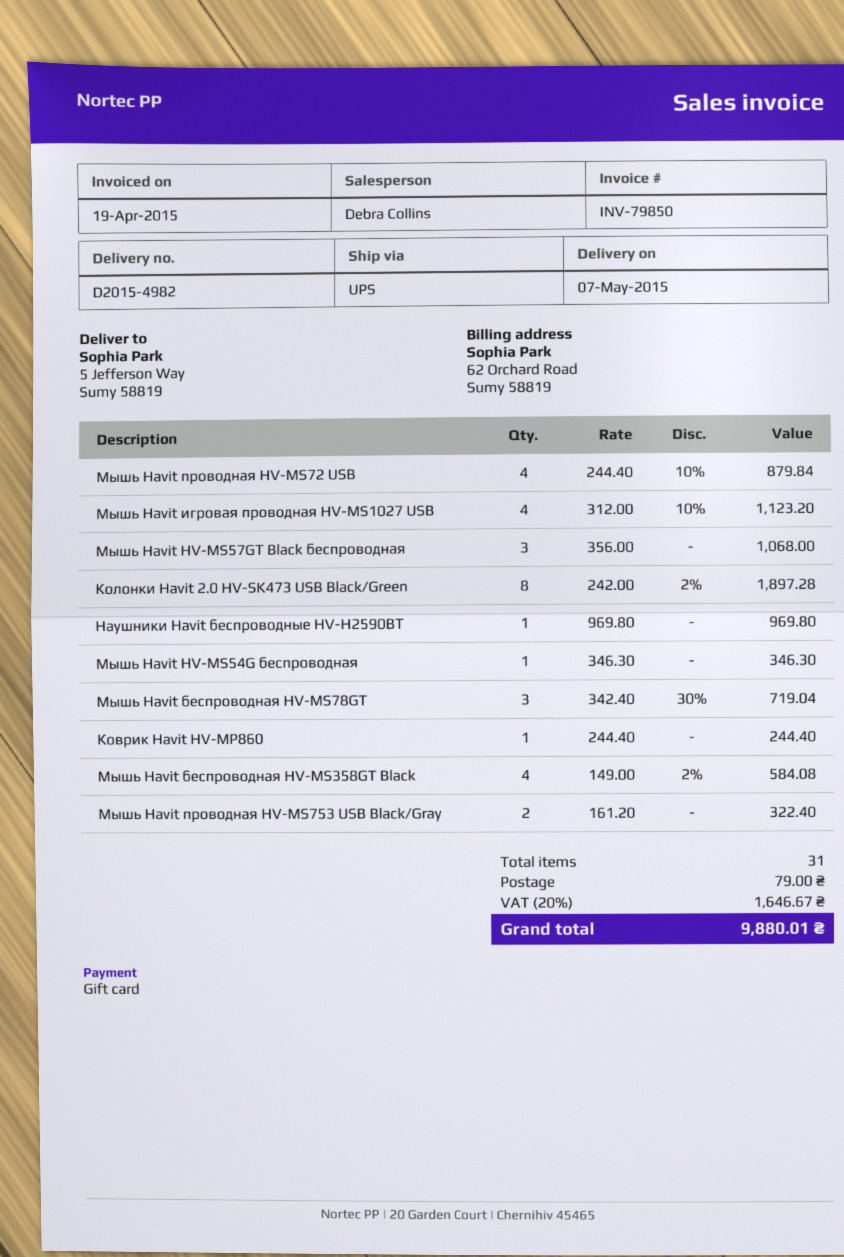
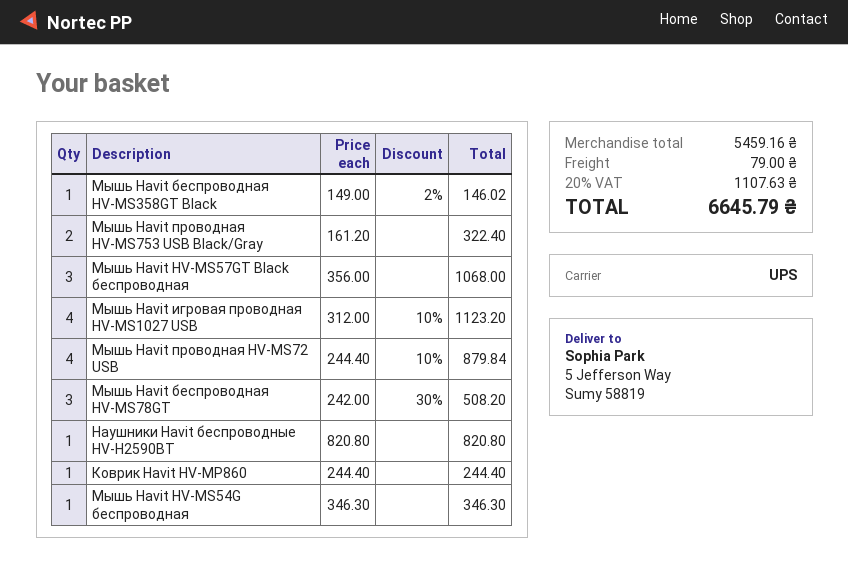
Колонки Havit 2.0 HV-SK473 USB Black/Green: 8 x 242.00 - 2% = 1897.28 -> none
Наушники Havit беспроводные HV-H2590BT: 1 x 969.80 = 969.80 -> 1 x 820.80 = 820.80
Мышь Havit беспроводная HV-MS78GT: 3 x 342.40 - 30% = 719.04 -> 3 x 242.00 - 30% = 508.20
Мышь Havit беспроводная HV-MS358GT Black: 4 x 149.00 - 2% = 584.08 -> 1 x 149.00 - 2% = 146.02
tax: 20% = 1646.67 -> 20% = 1107.63
total: 9880.01 -> 6645.79

